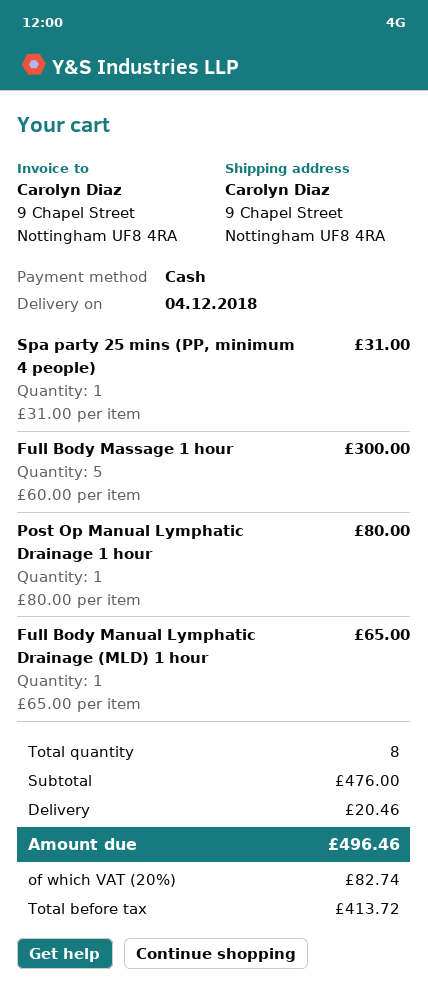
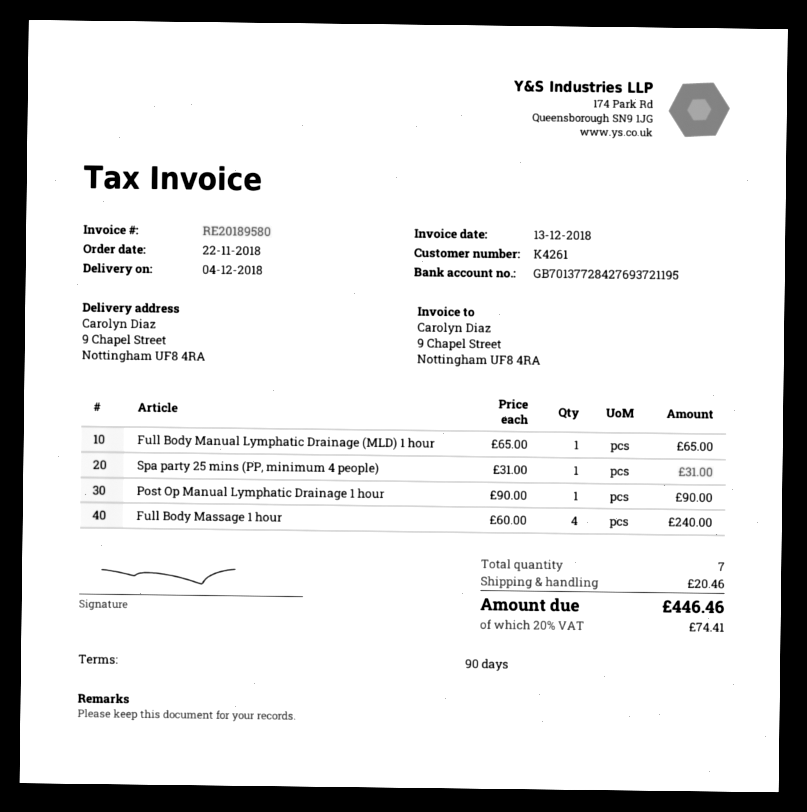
Full Body Massage 1 hour: 5 x 60.00 = 300.00 -> 4 x 60.00 = 240.00
Post Op Manual Lymphatic Drainage 1 hour: 1 x 80.00 = 80.00 -> 1 x 90.00 = 90.00
total quantity: 8 -> 7
tax: 20% = 82.74 -> 20% = 74.41
total: 496.46 -> 446.46

